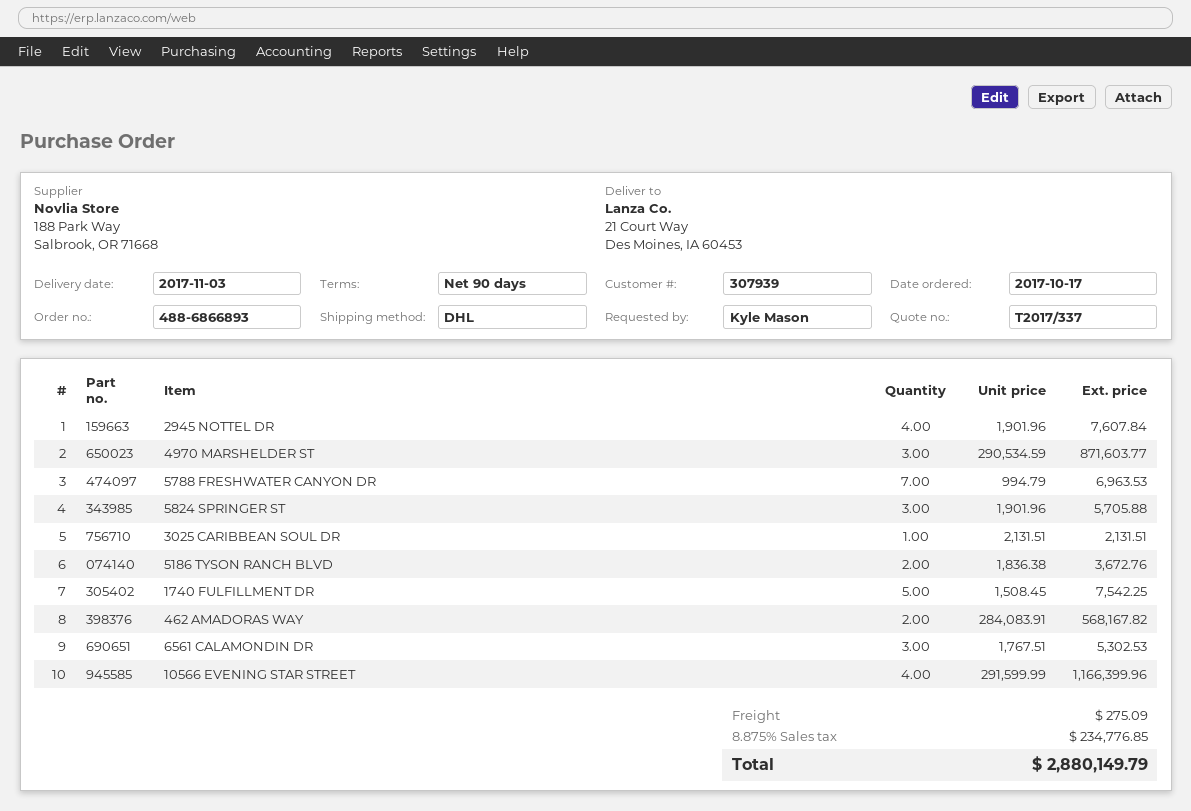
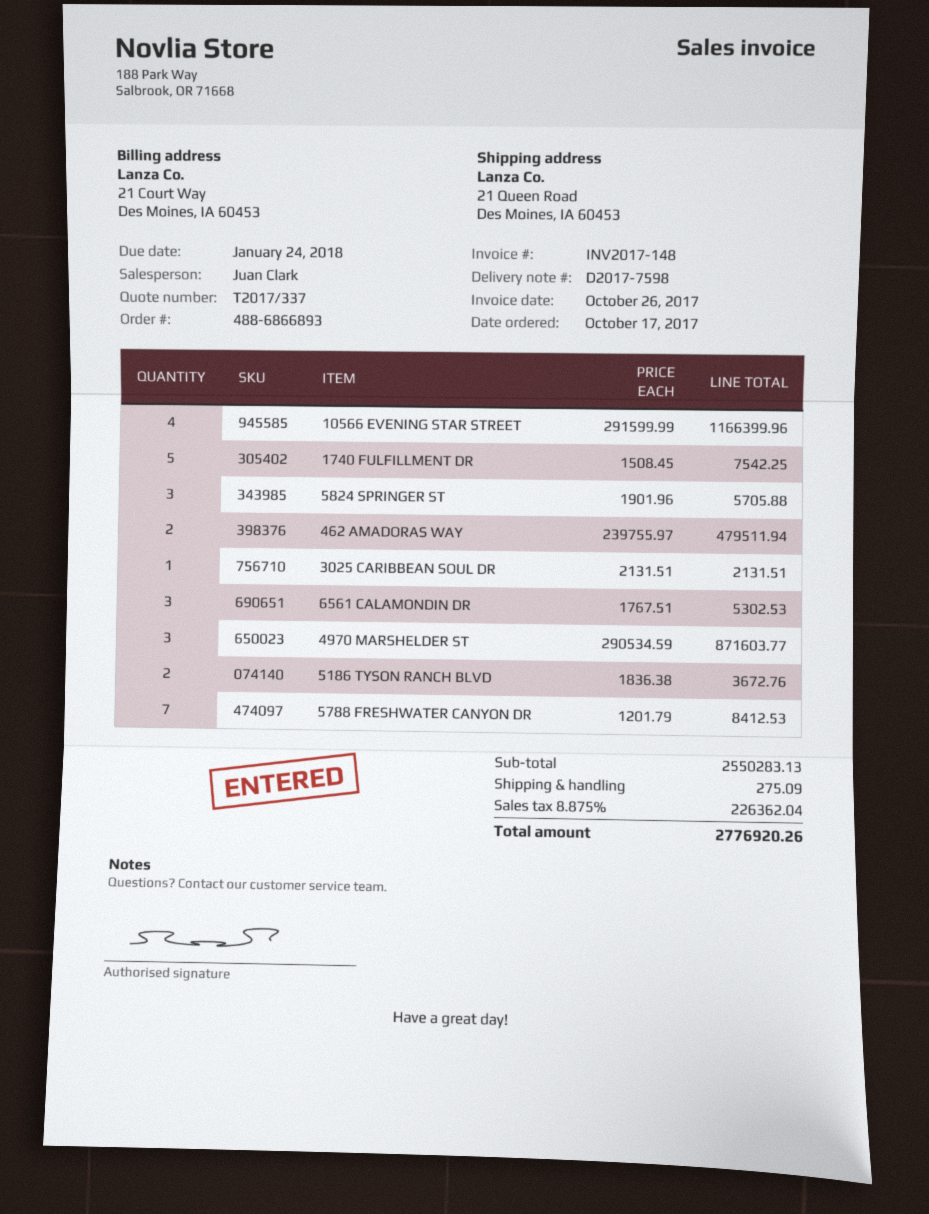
ship to: 21 Court Way, Des Moines, IA 60453 -> 21 Queen Road, Des Moines, IA 60453
2945 NOTTEL DR: 4 x 1901.96 = 7607.84 -> none
5788 FRESHWATER CANYON DR: 7 x 994.79 = 6963.53 -> 7 x 1201.79 = 8412.53
462 AMADORAS WAY: 2 x 284083.91 = 568167.82 -> 2 x 239755.97 = 479511.94
tax: 8.875% = 234776.85 -> 8.875% = 226362.04
total: 2880149.79 -> 2776920.26

